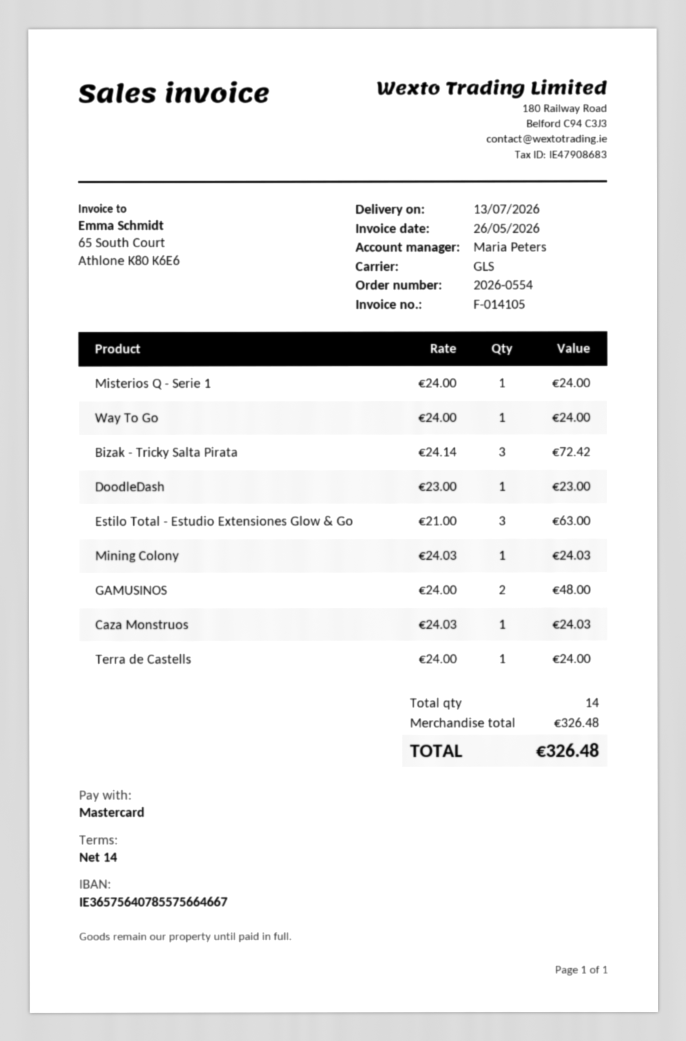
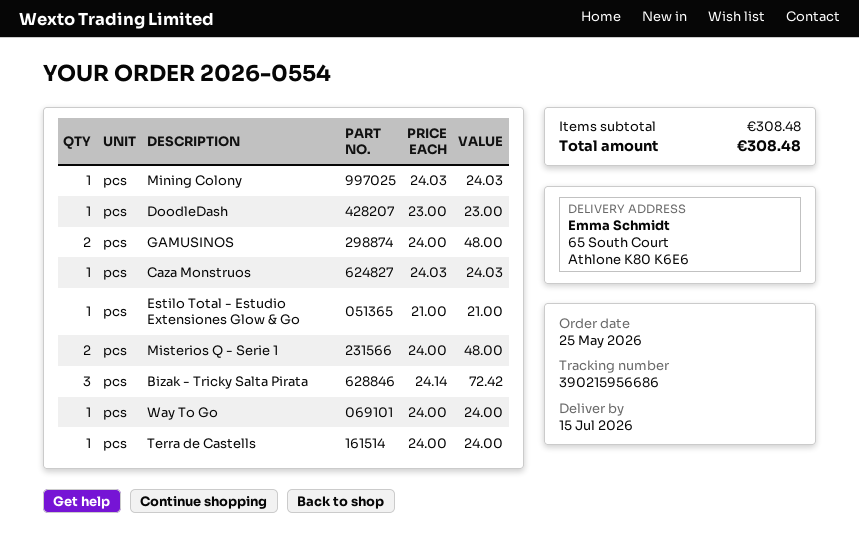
delivery date: 2026-07-13 -> 2026-07-15
Misterios Q - Serie 1: 1 x 24.00 = 24.00 -> 2 x 24.00 = 48.00
Estilo Total - Estudio Extensiones Glow & Go: 3 x 21.00 = 63.00 -> 1 x 21.00 = 21.00
subtotal: 326.48 -> 308.48
total: 326.48 -> 308.48

